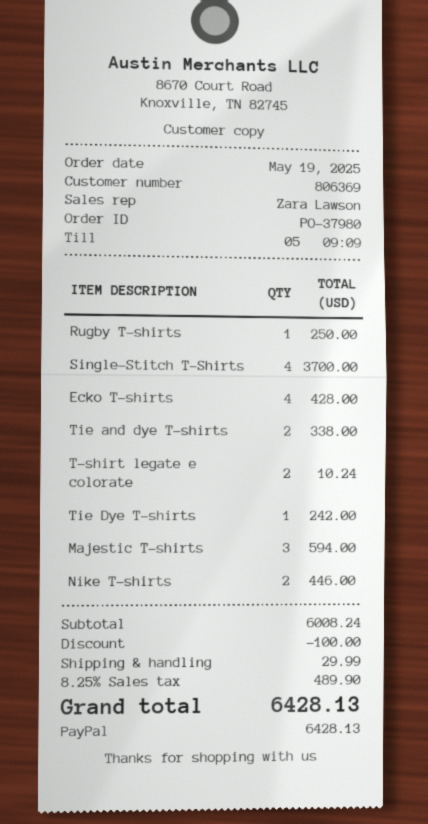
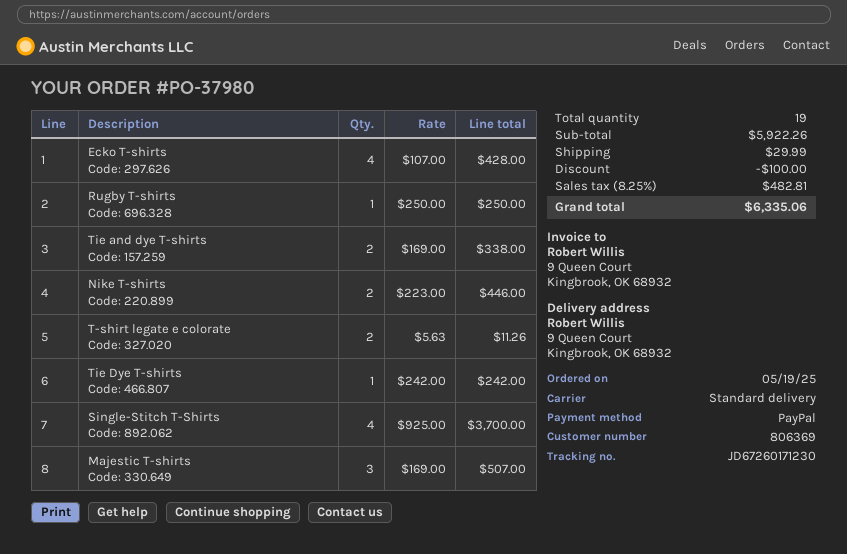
T-shirt legate e colorate: 2 for 10.24 -> 2 for 11.26
Majestic T-shirts: 3 for 594.00 -> 3 for 507.00
subtotal: 6008.24 -> 5922.26
tax: 8.25% = 489.90 -> 8.25% = 482.81
total: 6428.13 -> 6335.06

